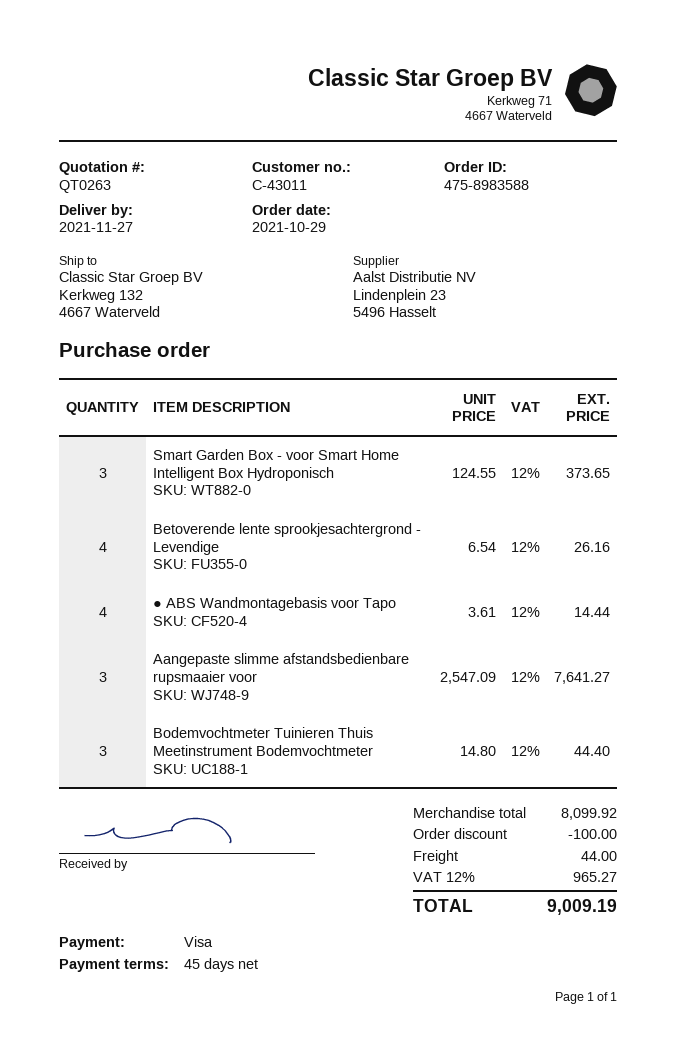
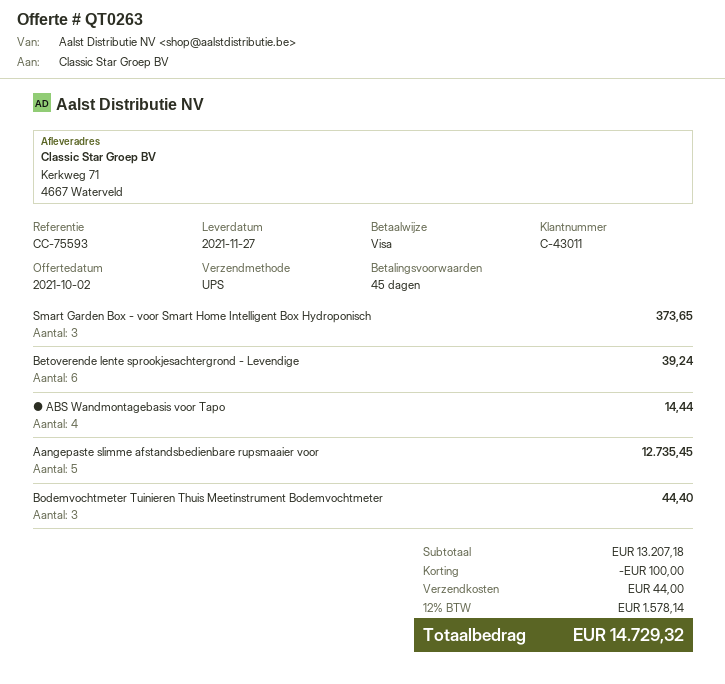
ship to: Kerkweg 132, 4667 Waterveld -> Kerkweg 71, 4667 Waterveld
Betoverende lente sprookjesachtergrond - Levendige: 4 for 26.16 -> 6 for 39.24
Aangepaste slimme afstandsbedienbare rupsmaaier voor: 3 for 7641.27 -> 5 for 12735.45
subtotal: 8099.92 -> 13207.18
tax: 12% = 965.27 -> 12% = 1578.14
total: 9009.19 -> 14729.32

